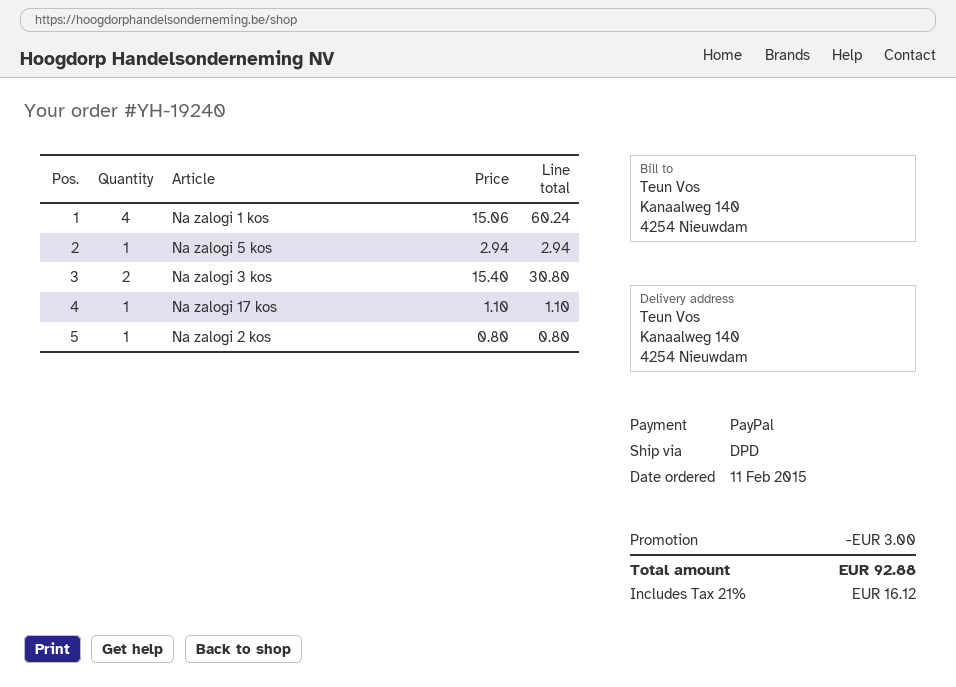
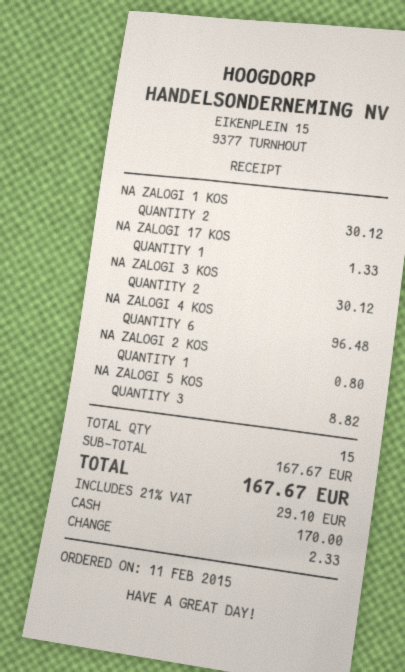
payment method: PayPal -> cash
Na zalogi 1 kos: 4 for 60.24 -> 2 for 30.12
Na zalogi 5 kos: 1 for 2.94 -> 3 for 8.82
Na zalogi 3 kos: 2 for 30.80 -> 2 for 30.12
Na zalogi 17 kos: 1 for 1.10 -> 1 for 1.33
NA ZALOGI 4 KOS: none -> 6 for 96.48
discount: 3.00 -> none
tax: 21% = 16.12 -> 21% = 29.10
total: 92.88 -> 167.67

